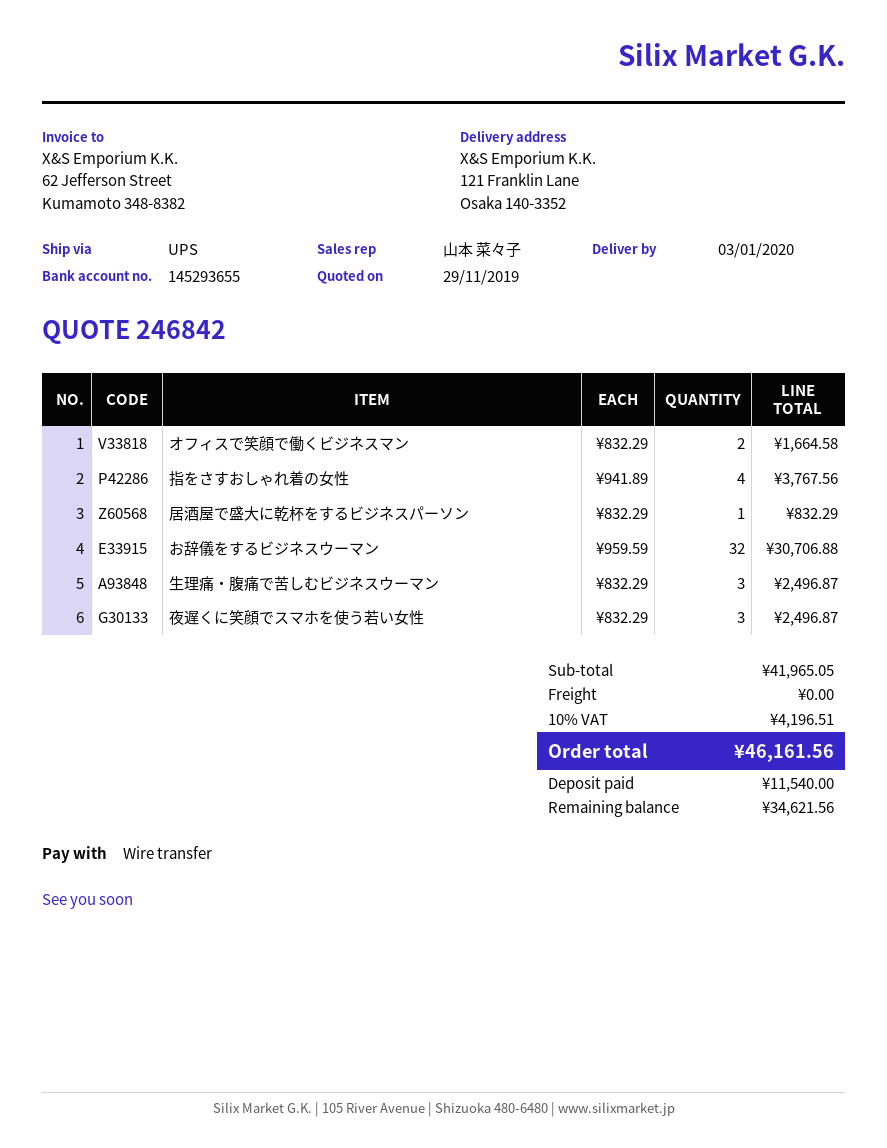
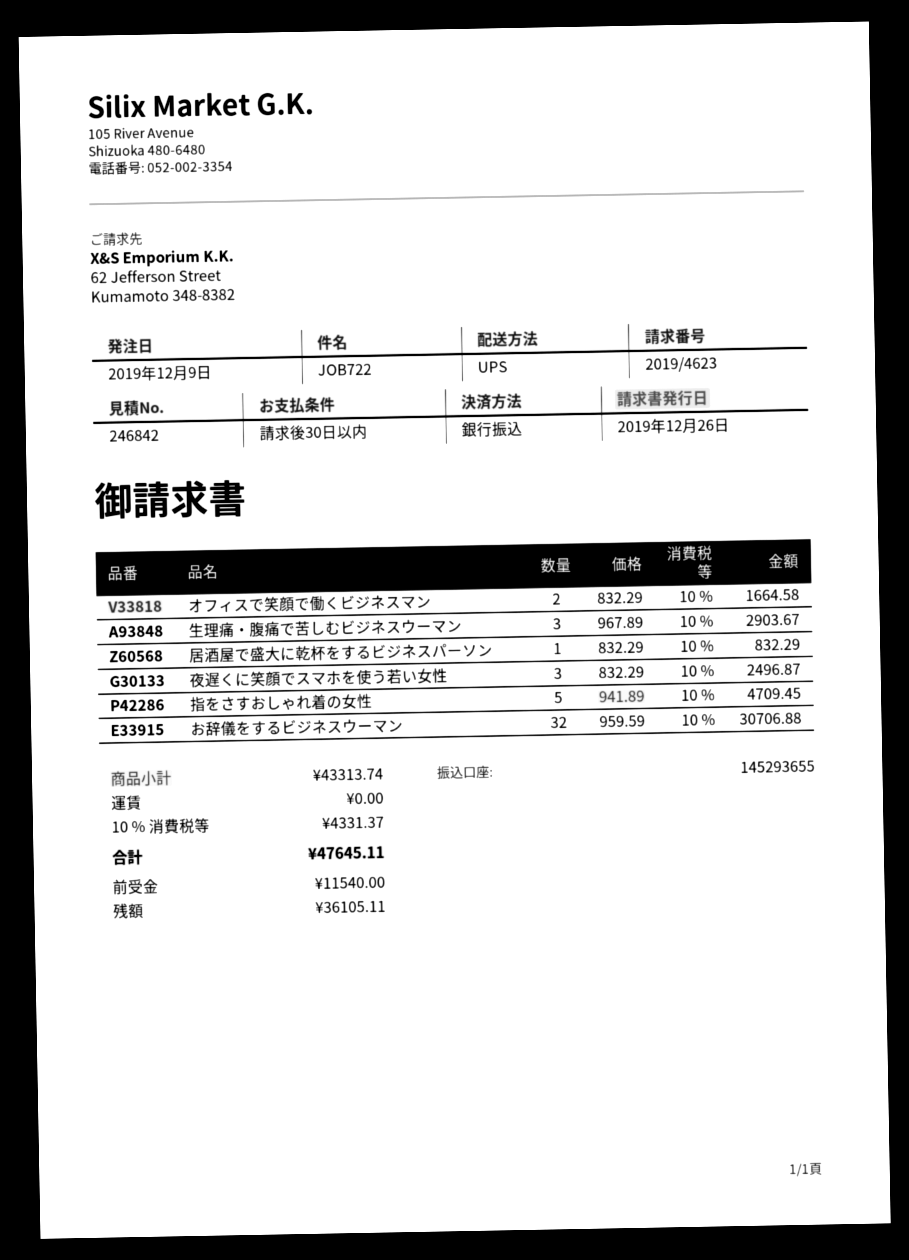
指をさすおしゃれ着の女性: 4 x 941.89 = 3767.56 -> 5 x 941.89 = 4709.45
生理痛・腹痛で苦しむビジネスウーマン: 3 x 832.29 = 2496.87 -> 3 x 967.89 = 2903.67
subtotal: 41965.05 -> 43313.74
tax: 10% = 4196.51 -> 10% = 4331.37
total: 46161.56 -> 47645.11
balance: 34621.56 -> 36105.11

